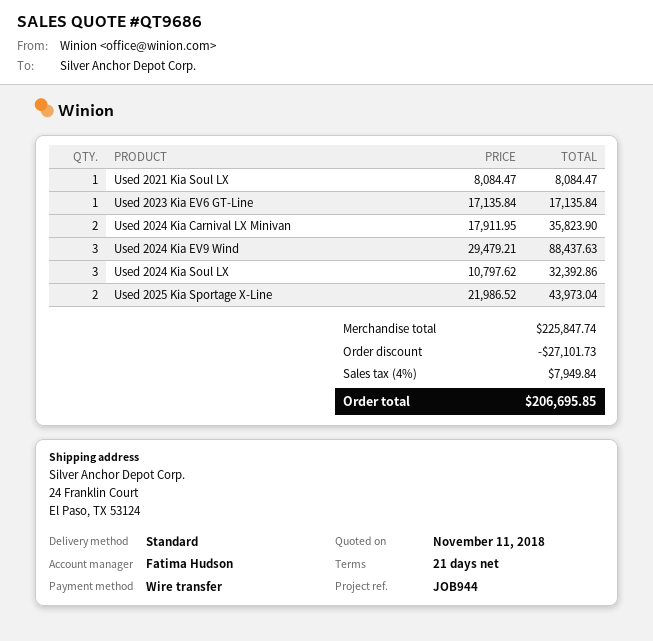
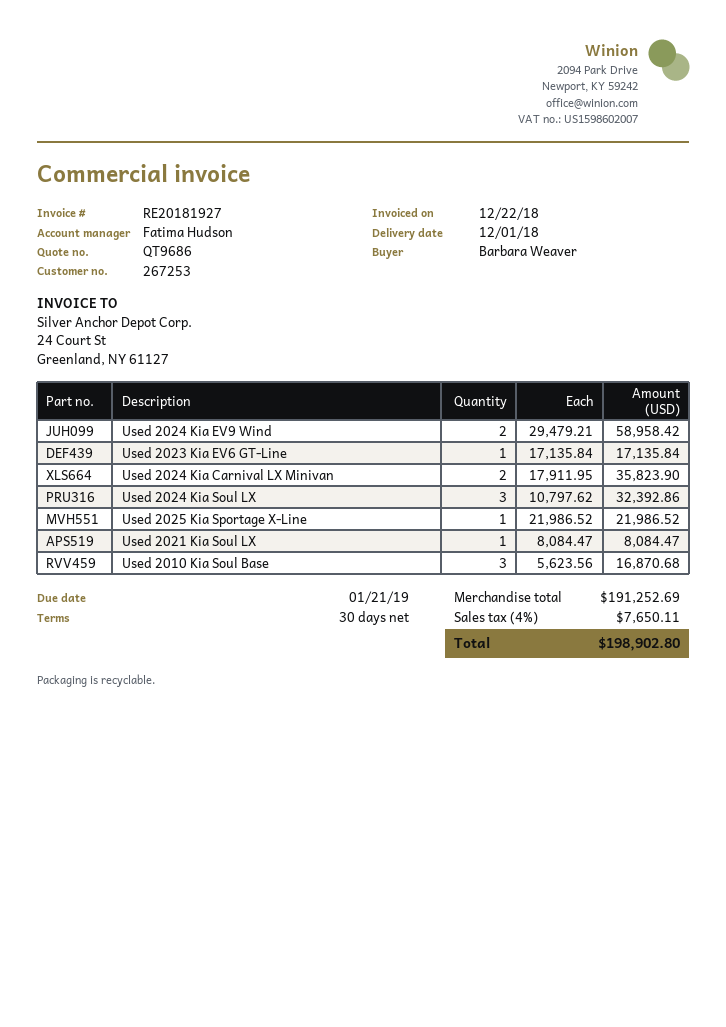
payment terms: 21 days -> 30 days
Used 2024 Kia EV9 Wind: 3 x 29479.21 = 88437.63 -> 2 x 29479.21 = 58958.42
Used 2025 Kia Sportage X-Line: 2 x 21986.52 = 43973.04 -> 1 x 21986.52 = 21986.52
Used 2010 Kia Soul Base: none -> 3 x 5623.56 = 16870.68
subtotal: 225847.74 -> 191252.69
discount: 27101.73 -> none
tax: 4% = 7949.84 -> 4% = 7650.11
total: 206695.85 -> 198902.80

